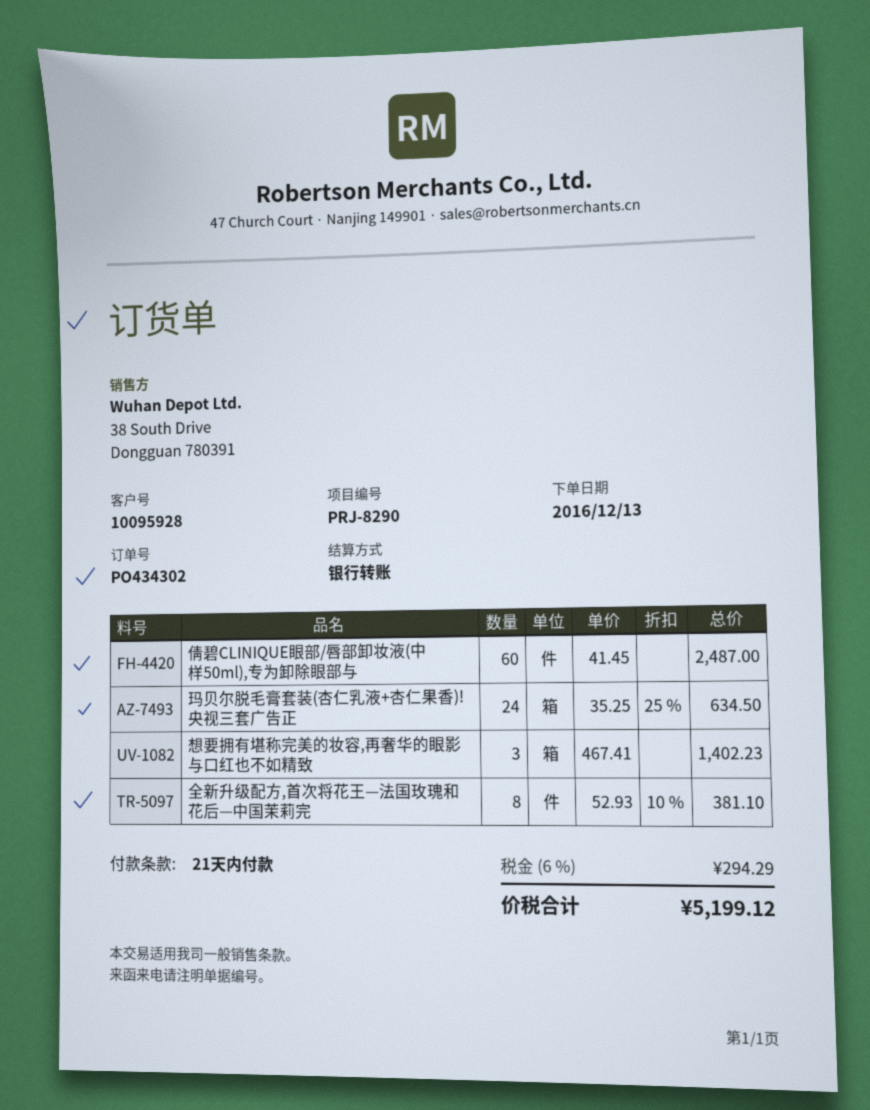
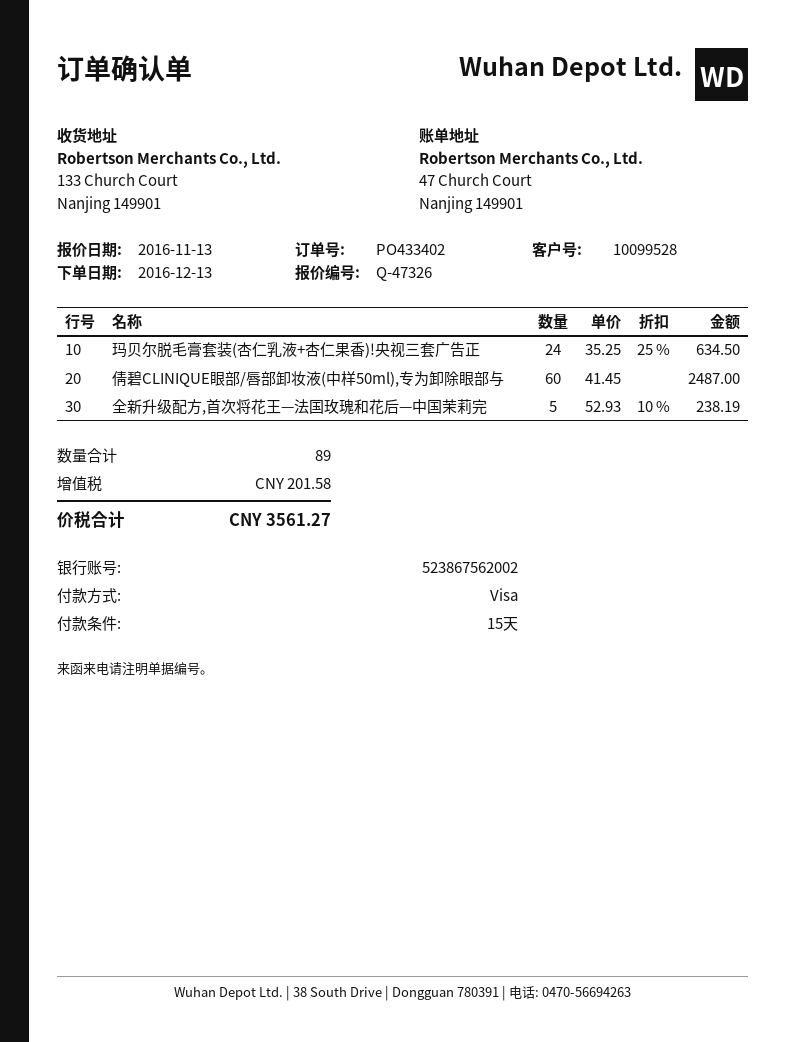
order number: PO434302 -> PO433402
payment terms: 21 days -> 15 days
customer number: 10095928 -> 10099528
payment method: bank transfer -> Visa
想要拥有堪称完美的妆容,再奢华的眼影与口红也不如精致: 3 x 467.41 = 1402.23 -> none
全新升级配方,首次将花王—法国玫瑰和花后—中国茉莉完: 8 x 52.93 - 10% = 381.10 -> 5 x 52.93 - 10% = 238.19
tax: 294.29 -> 201.58
total: 5199.12 -> 3561.27

